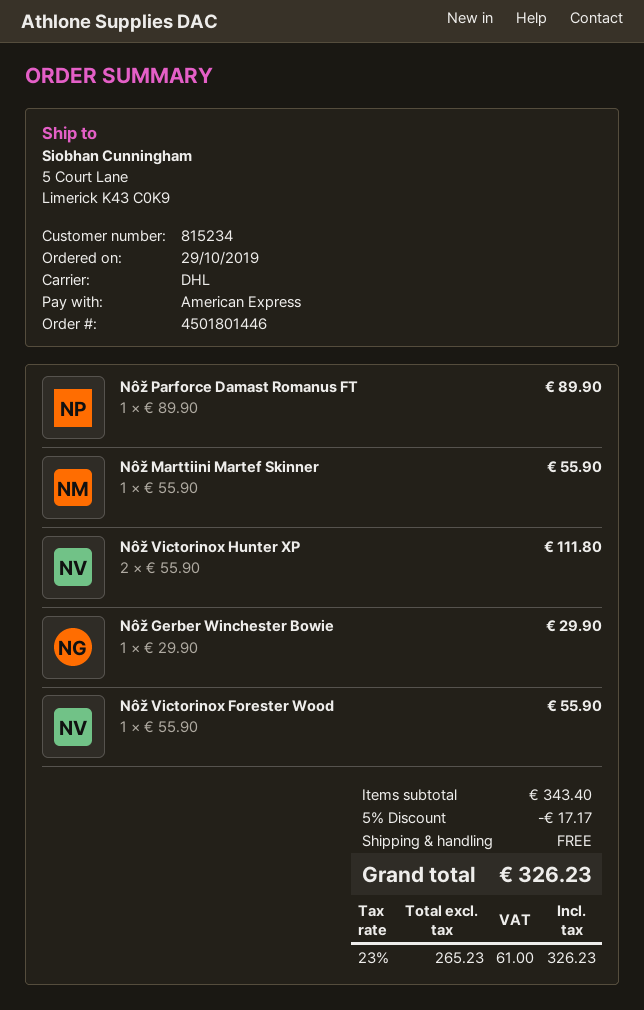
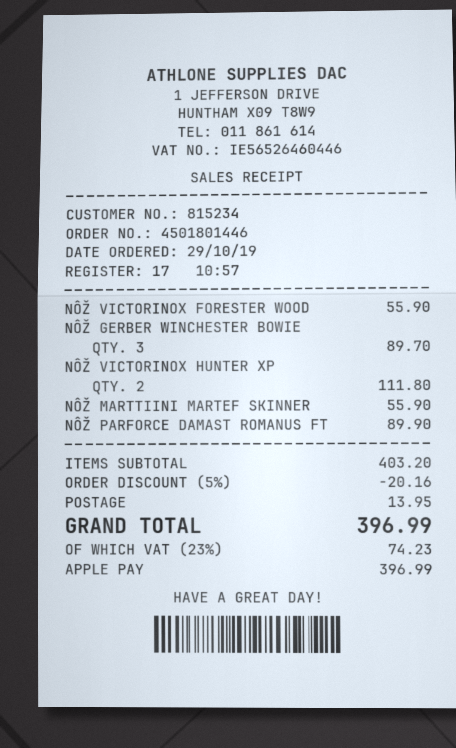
payment method: American Express -> Apple Pay
Nôž Gerber Winchester Bowie: 1 for 29.90 -> 3 for 89.70
subtotal: 343.40 -> 403.20
discount: 5% = 17.17 -> 5% = 20.16
shipping: 0.00 -> 13.95
tax: 23% = 61.00 -> 23% = 74.23
total: 326.23 -> 396.99

